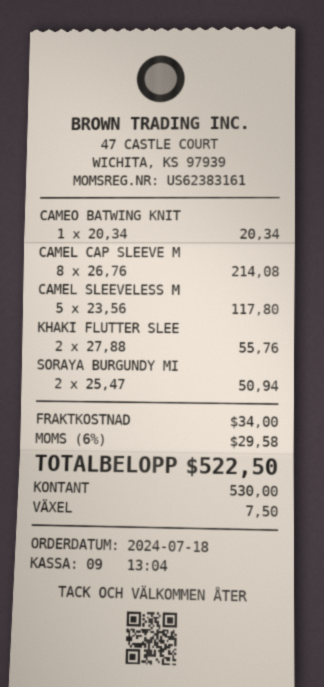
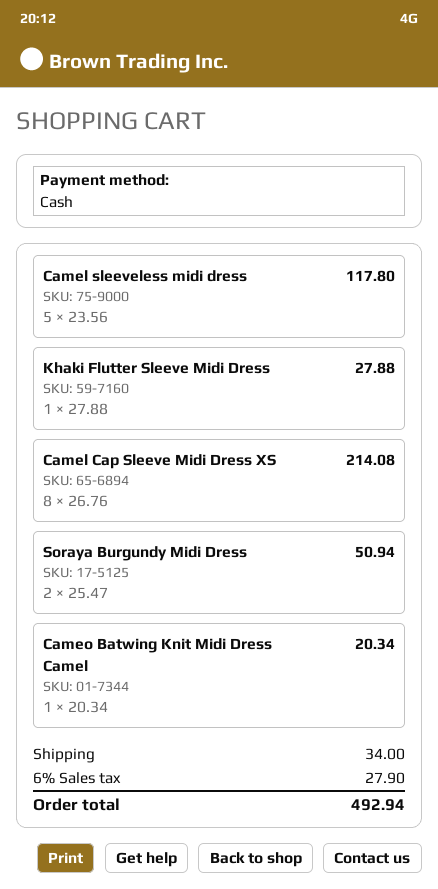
KHAKI FLUTTER SLEE: 2 x 27.88 = 55.76 -> 1 x 27.88 = 27.88
tax: 6% = 29.58 -> 6% = 27.90
total: 522.50 -> 492.94

